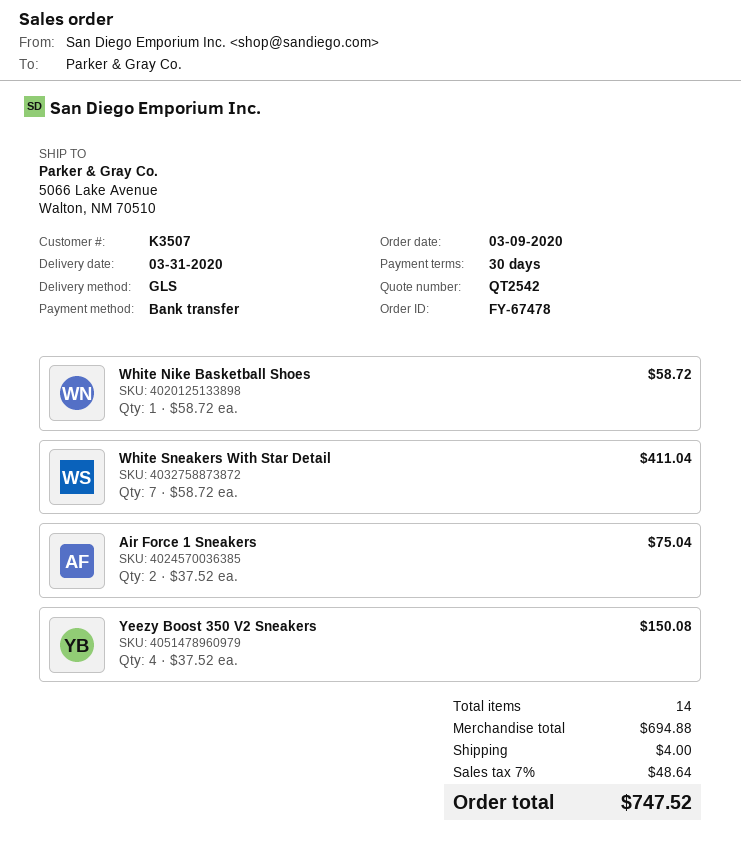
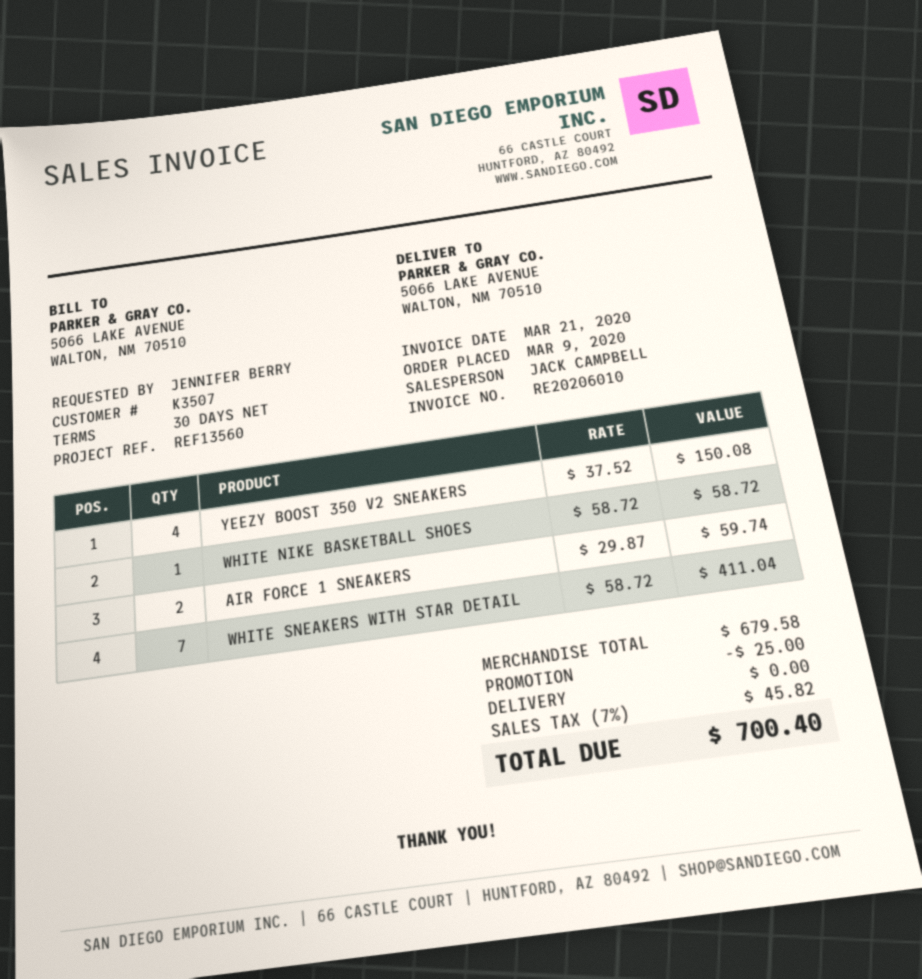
Air Force 1 Sneakers: 2 x 37.52 = 75.04 -> 2 x 29.87 = 59.74
subtotal: 694.88 -> 679.58
discount: none -> 25.00
shipping: 4.00 -> 0.00
tax: 7% = 48.64 -> 7% = 45.82
total: 747.52 -> 700.40

